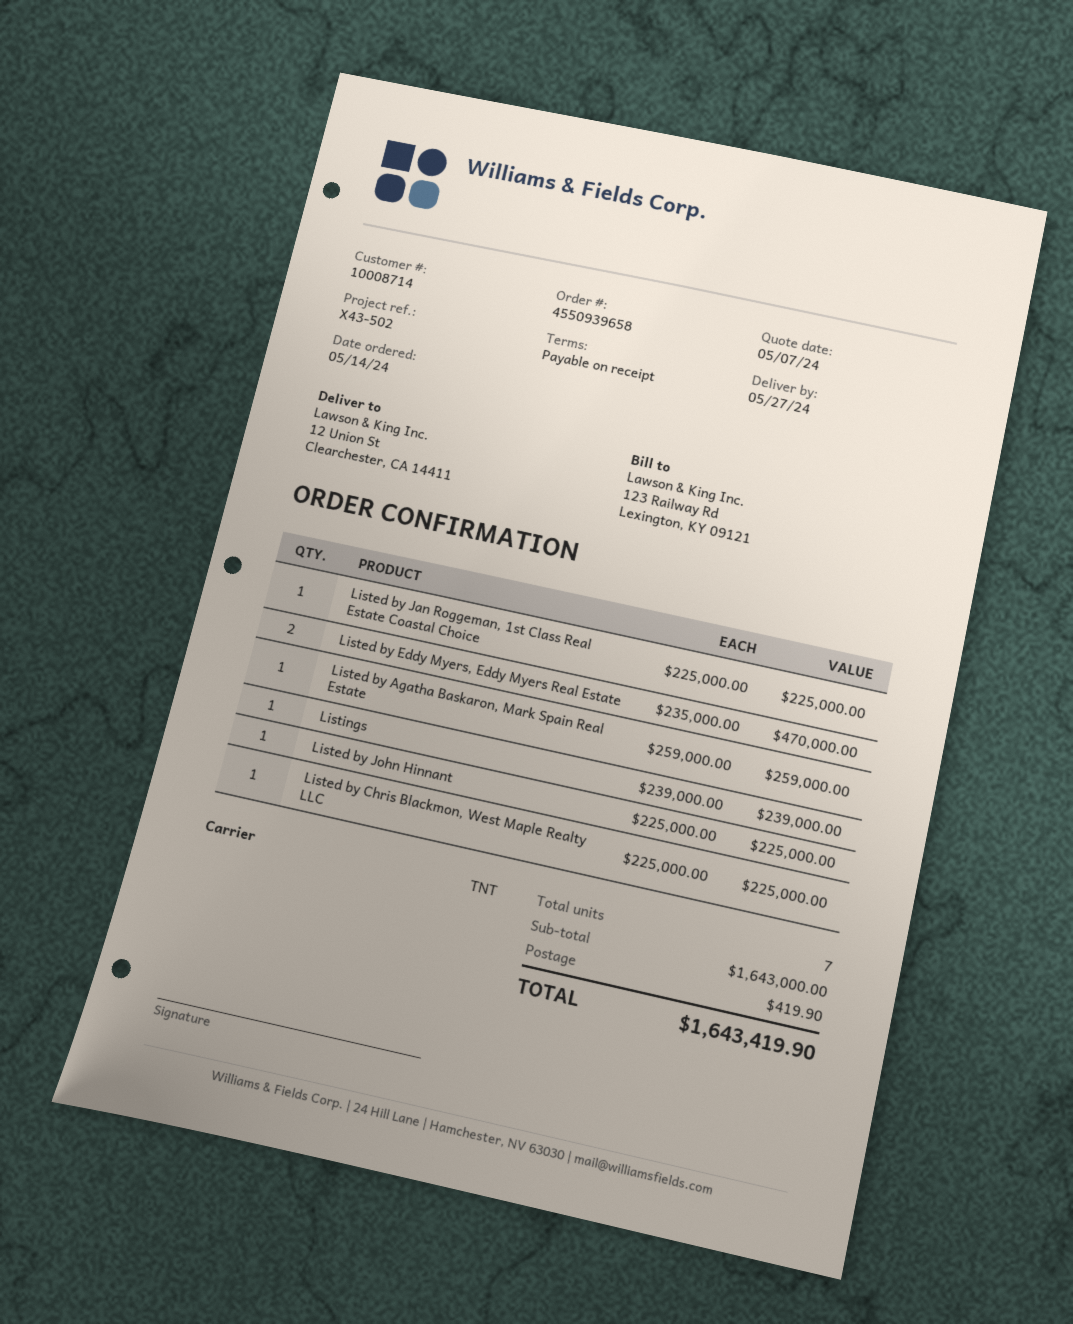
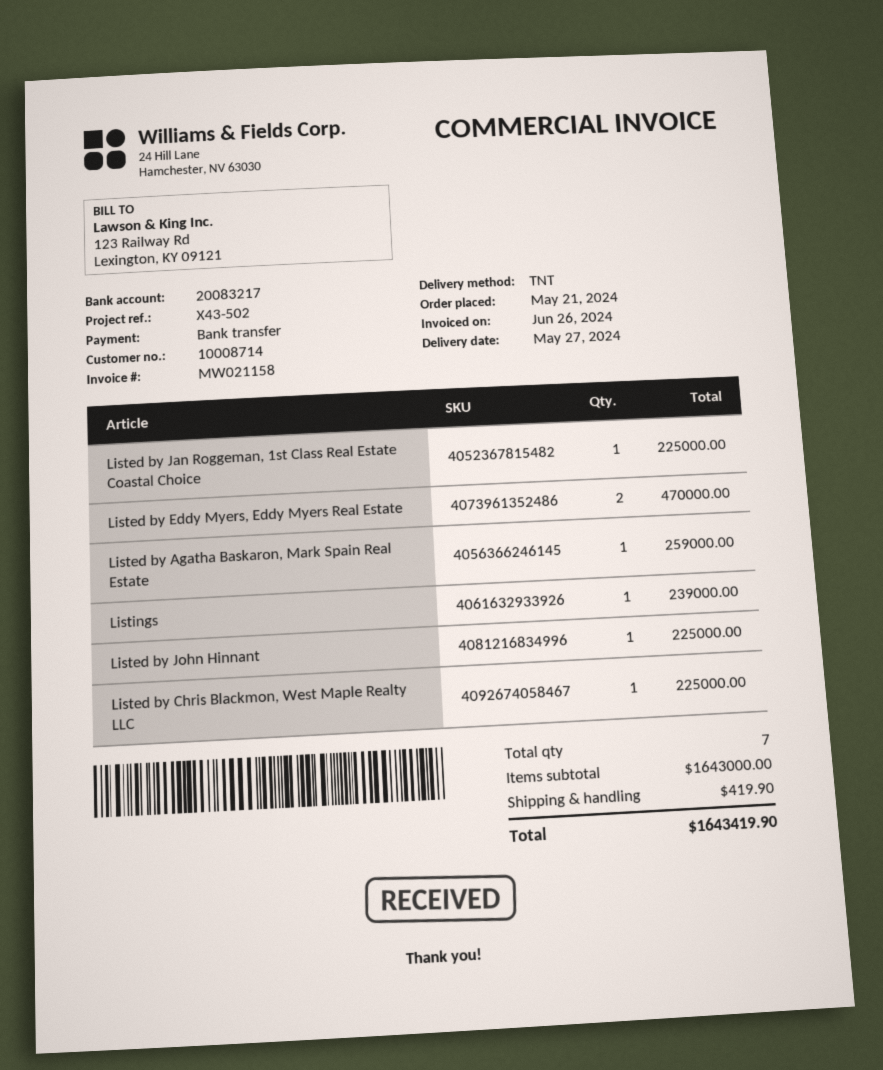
order date: 2024-05-14 -> 2024-05-21

